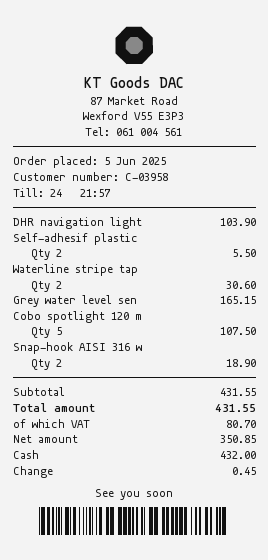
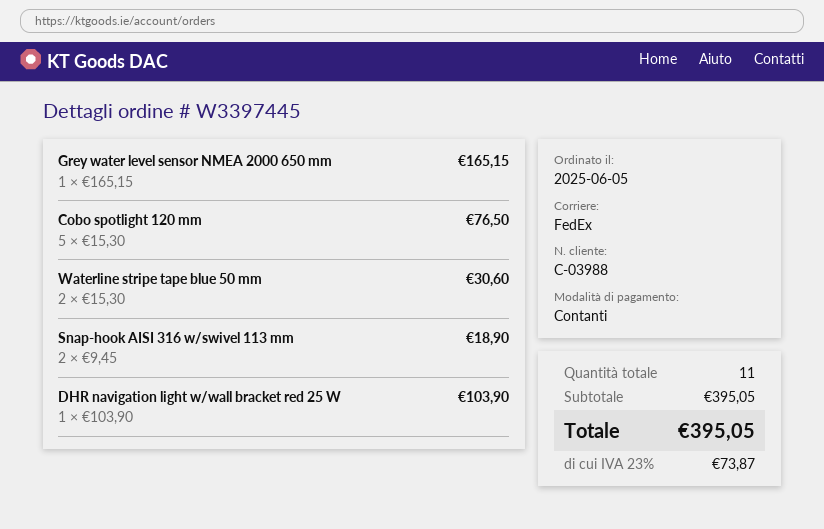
customer number: C-03958 -> C-03988
Self-adhesif plastic: 2 for 5.50 -> none
Cobo spotlight 120 m: 5 for 107.50 -> 5 for 76.50
subtotal: 431.55 -> 395.05
tax: 80.70 -> 73.87
total: 431.55 -> 395.05

